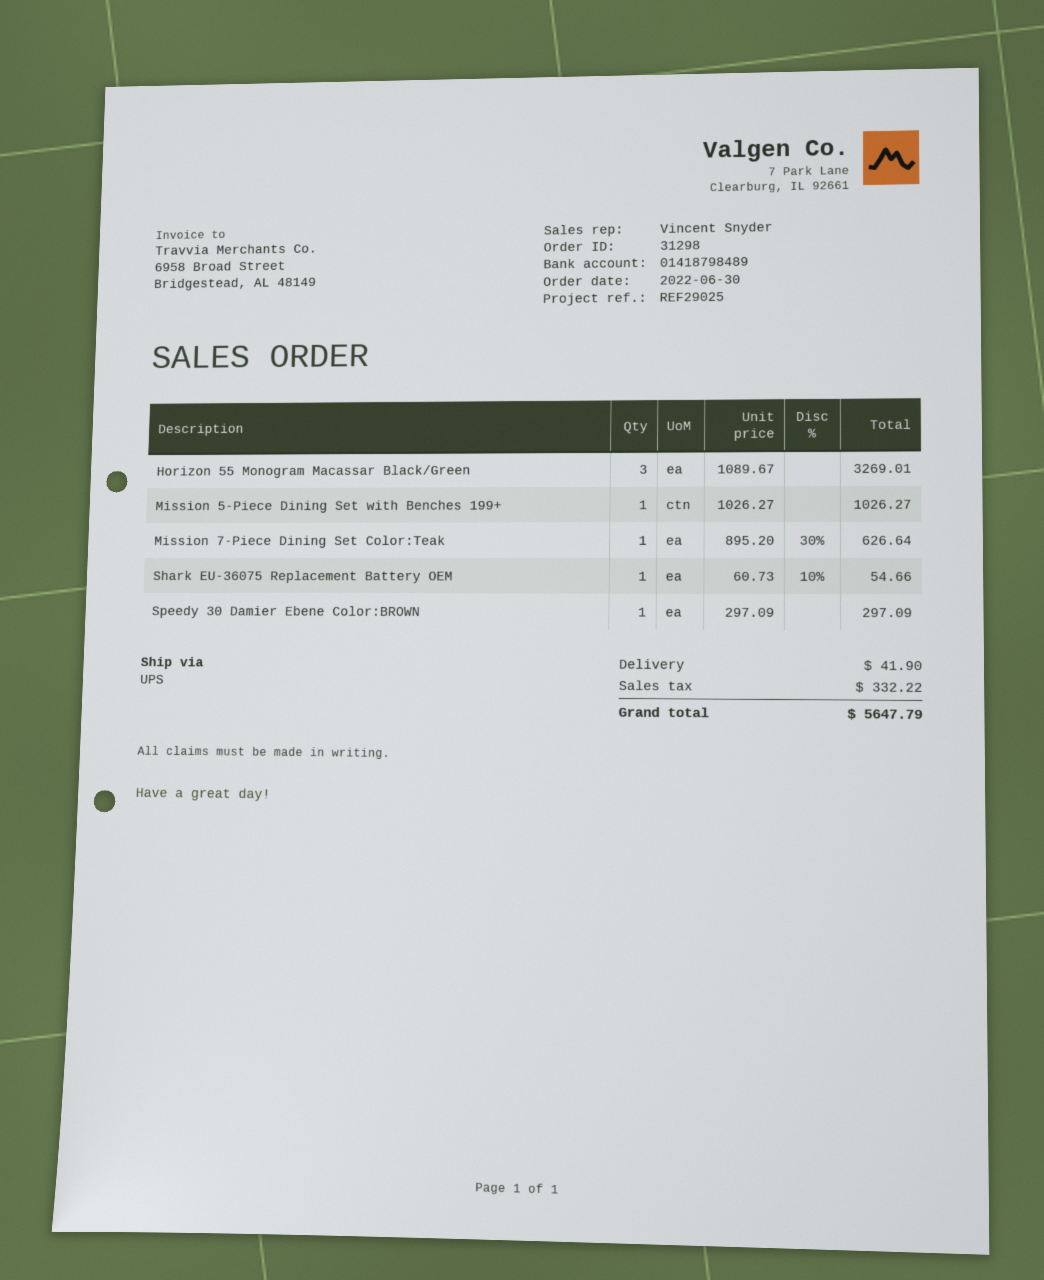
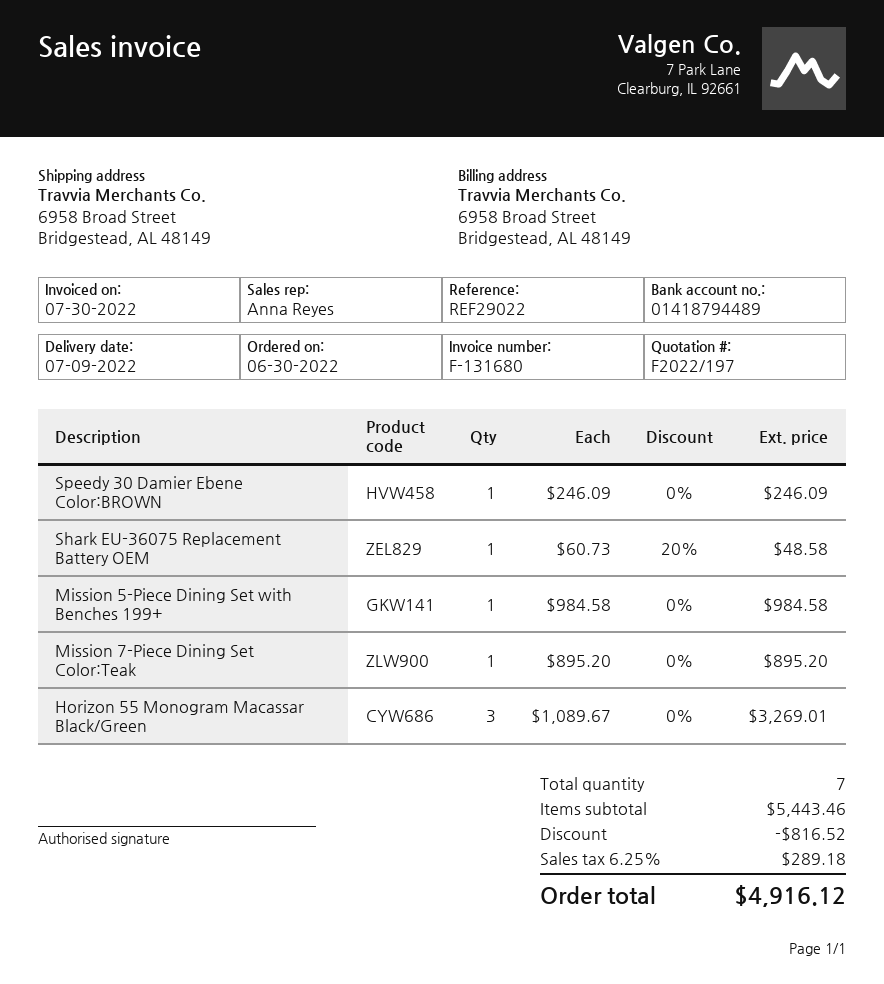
reference: REF29025 -> REF29022
sales rep: Vincent Snyder -> Anna Reyes
bank account: 01418798489 -> 01418794489
Mission 5-Piece Dining Set with Benches 199+: 1 x 1026.27 = 1026.27 -> 1 x 984.58 = 984.58
Mission 7-Piece Dining Set Color:Teak: 1 x 895.20 - 30% = 626.64 -> 1 x 895.20 = 895.20
Shark EU-36075 Replacement Battery OEM: 1 x 60.73 - 10% = 54.66 -> 1 x 60.73 - 20% = 48.58
Speedy 30 Damier Ebene Color:BROWN: 1 x 297.09 = 297.09 -> 1 x 246.09 = 246.09
discount: none -> 816.52
shipping: 41.90 -> none
tax: 332.22 -> 289.18
total: 5647.79 -> 4916.12

